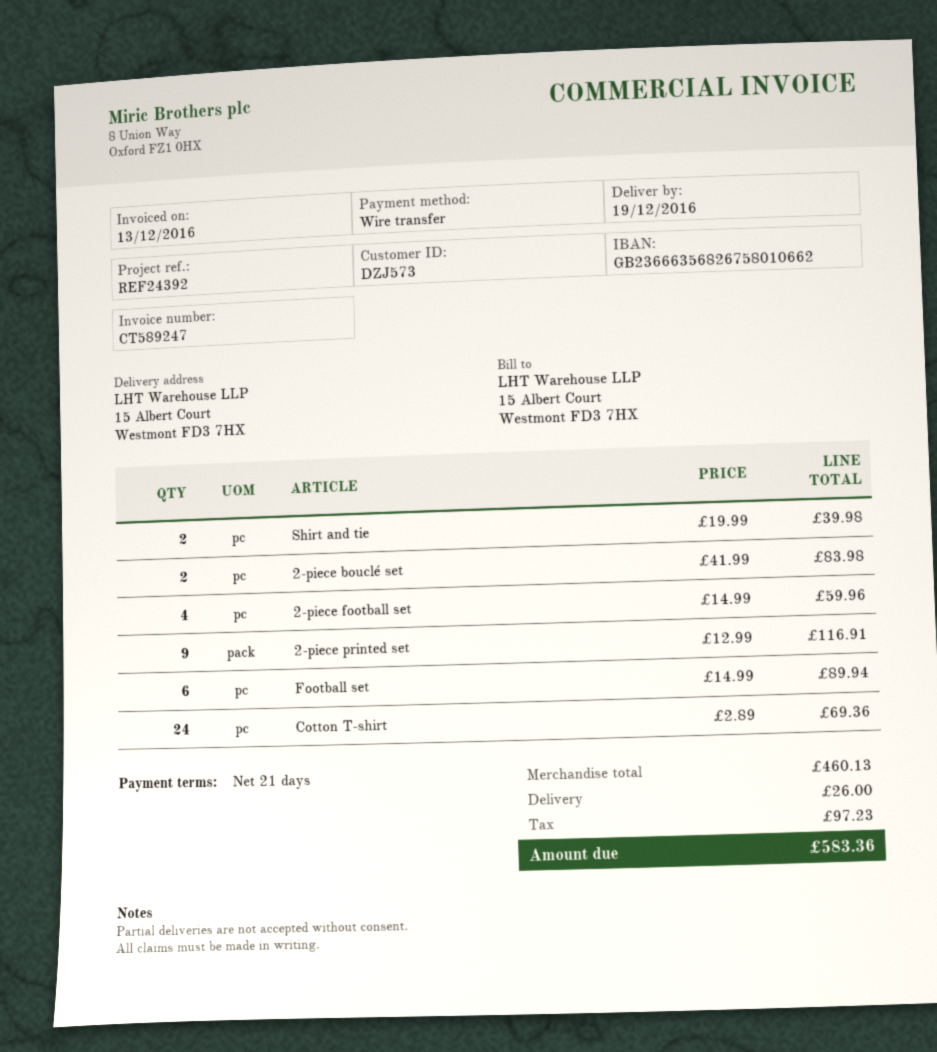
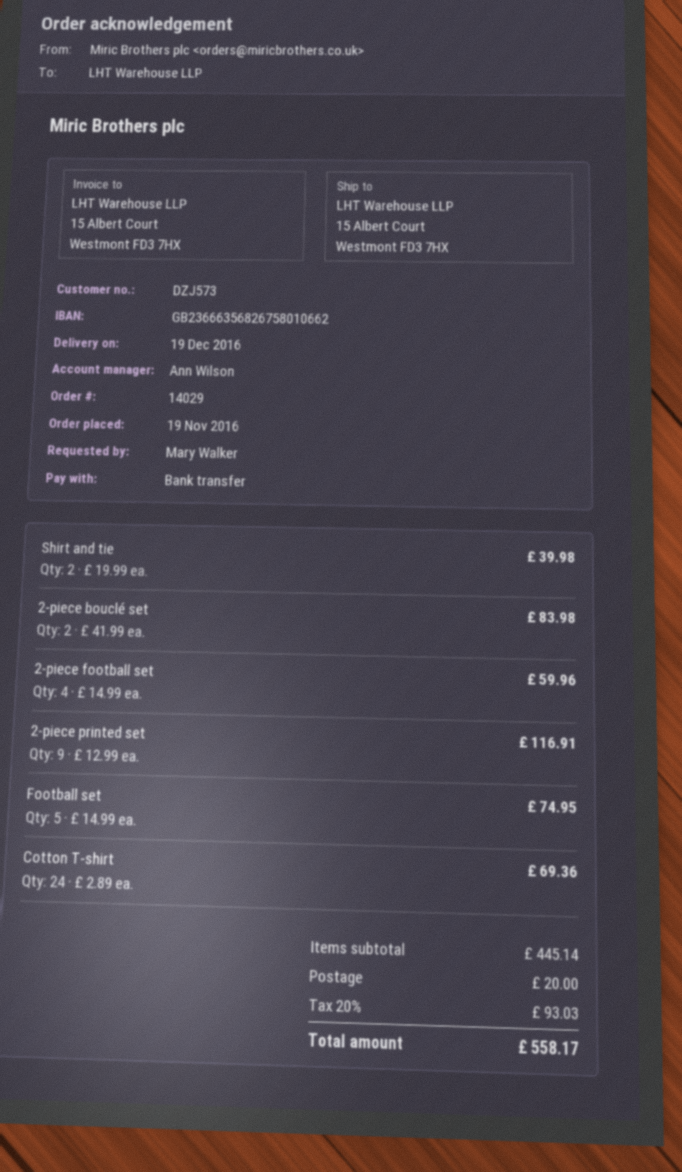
Football set: 6 x 14.99 = 89.94 -> 5 x 14.99 = 74.95
subtotal: 460.13 -> 445.14
shipping: 26.00 -> 20.00
tax: 97.23 -> 93.03
total: 583.36 -> 558.17

